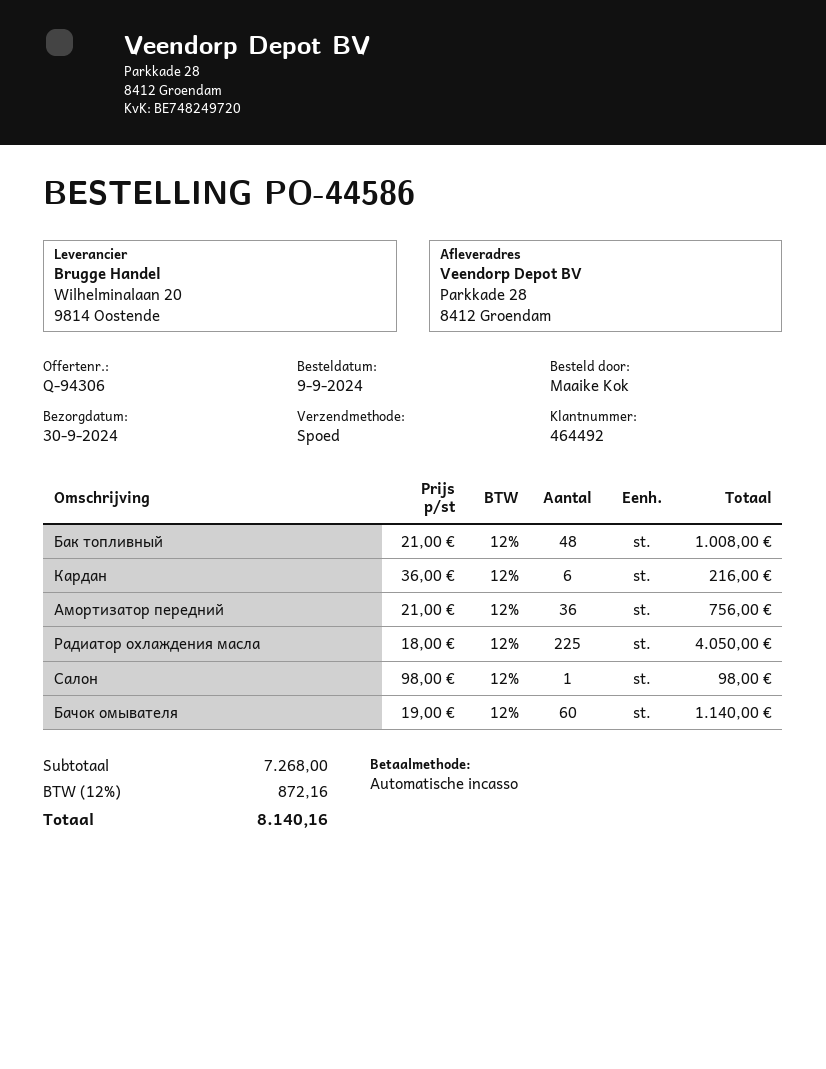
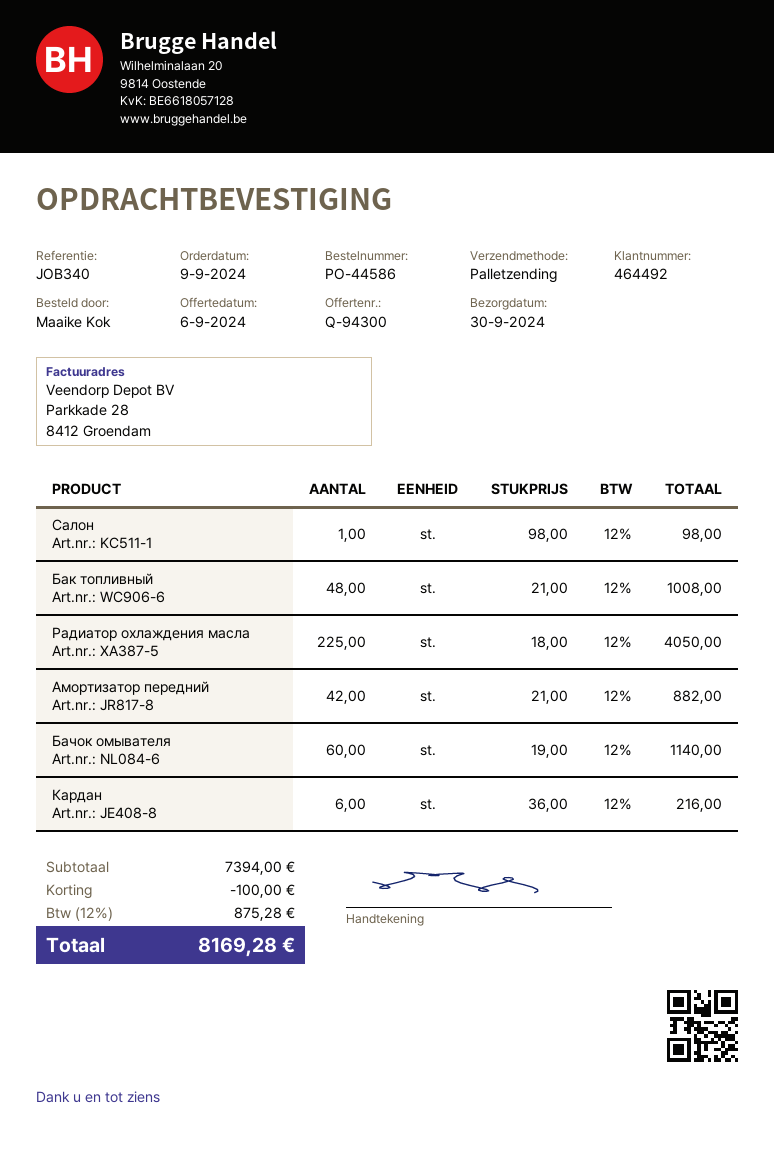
quote number: Q-94306 -> Q-94300
shipping method: express -> pallet freight
Амортизатор передний: 36 x 21.00 = 756.00 -> 42 x 21.00 = 882.00
subtotal: 7268.00 -> 7394.00
discount: none -> 100.00
tax: 12% = 872.16 -> 12% = 875.28
total: 8140.16 -> 8169.28

